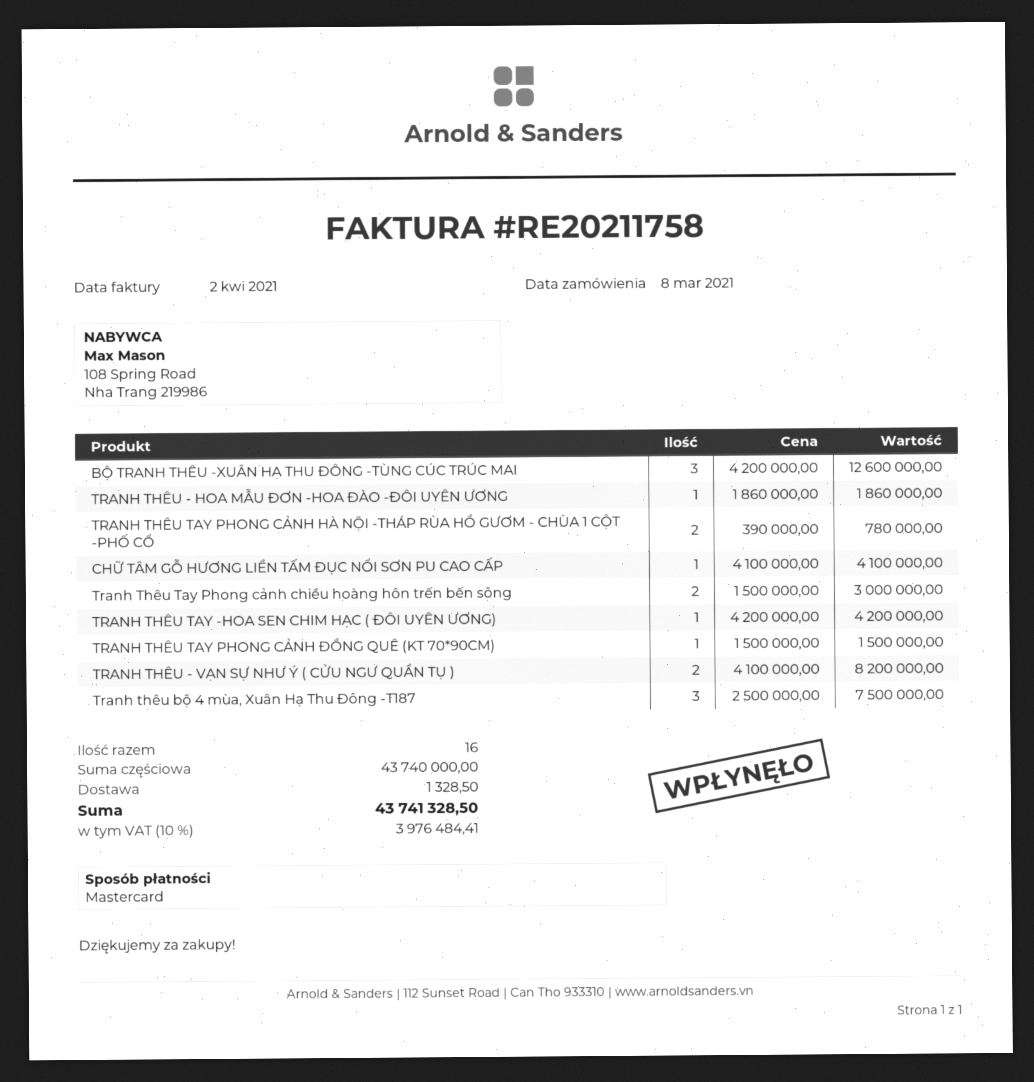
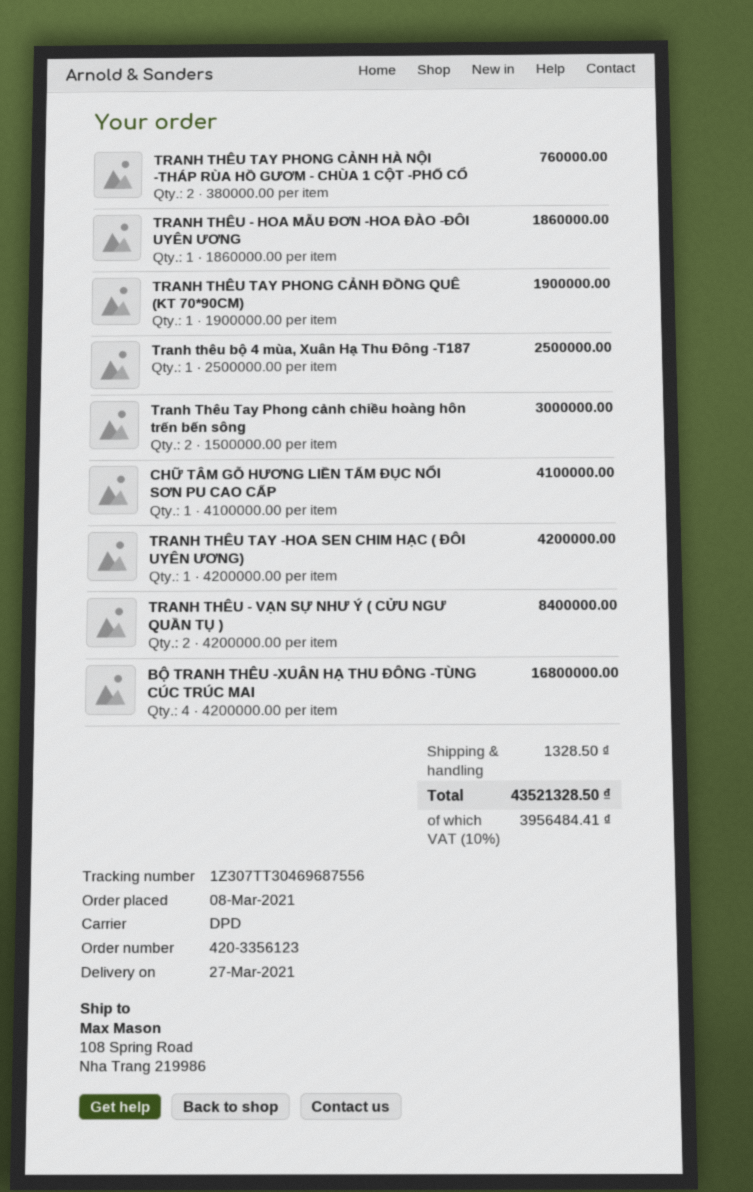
BỘ TRANH THÊU -XUÂN HẠ THU ĐÔNG -TÙNG CÚC TRÚC MAI: 3 x 4200000.00 = 12600000.00 -> 4 x 4200000.00 = 16800000.00
TRANH THÊU TAY PHONG CẢNH HÀ NỘI -THÁP RÙA HỒ GƯƠM - CHÙA 1 CỘT -PHỐ CỔ: 2 x 390000.00 = 780000.00 -> 2 x 380000.00 = 760000.00
TRANH THÊU TAY PHONG CẢNH ĐỒNG QUÊ (KT 70*90CM): 1 x 1500000.00 = 1500000.00 -> 1 x 1900000.00 = 1900000.00
TRANH THÊU - VẠN SỰ NHƯ Ý ( CỬU NGƯ QUẦN TỤ ): 2 x 4100000.00 = 8200000.00 -> 2 x 4200000.00 = 8400000.00
Tranh thêu bộ 4 mùa, Xuân Hạ Thu Đông -T187: 3 x 2500000.00 = 7500000.00 -> 1 x 2500000.00 = 2500000.00
tax: 10% = 3976484.41 -> 10% = 3956484.41
total: 43741328.50 -> 43521328.50

